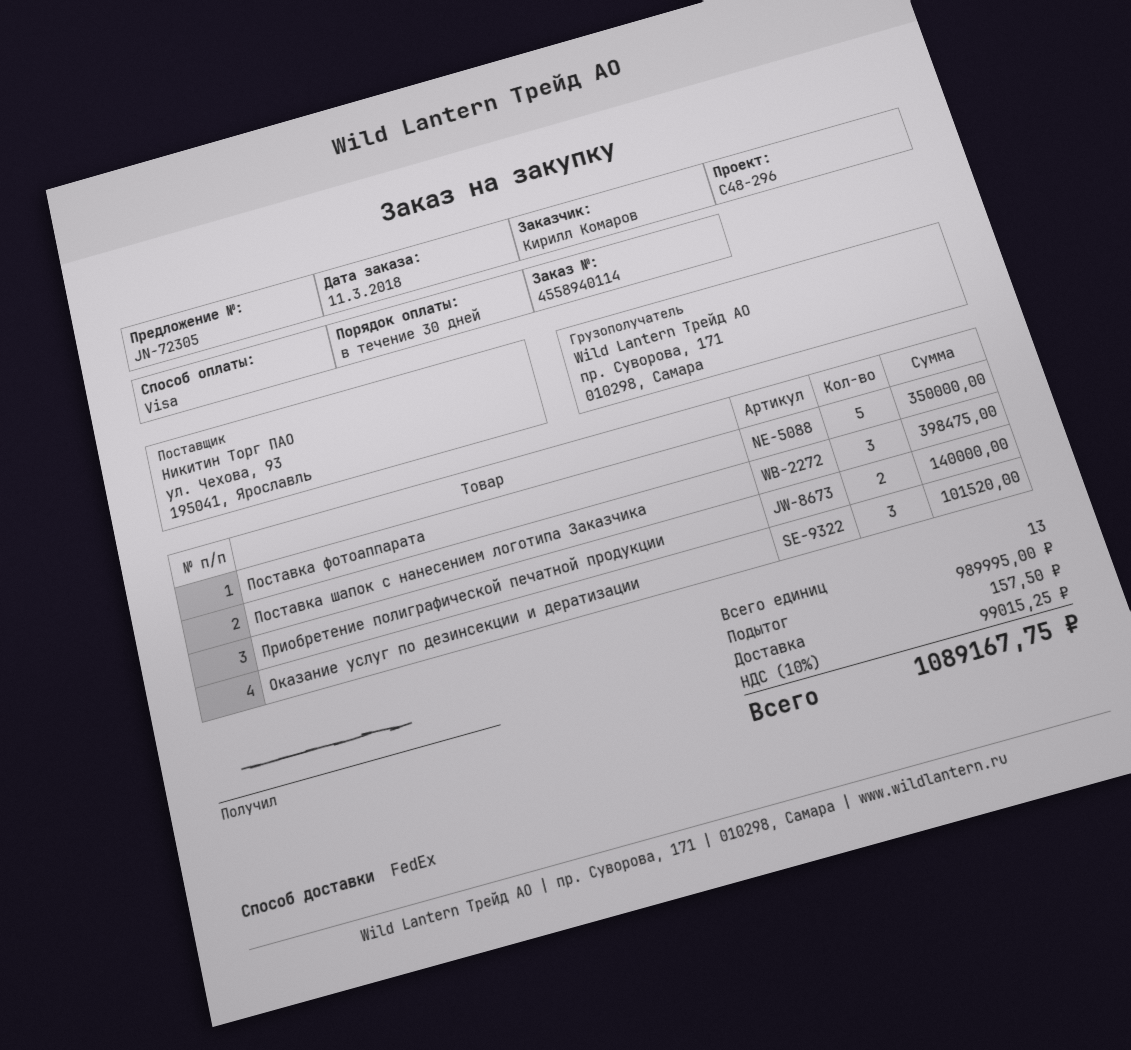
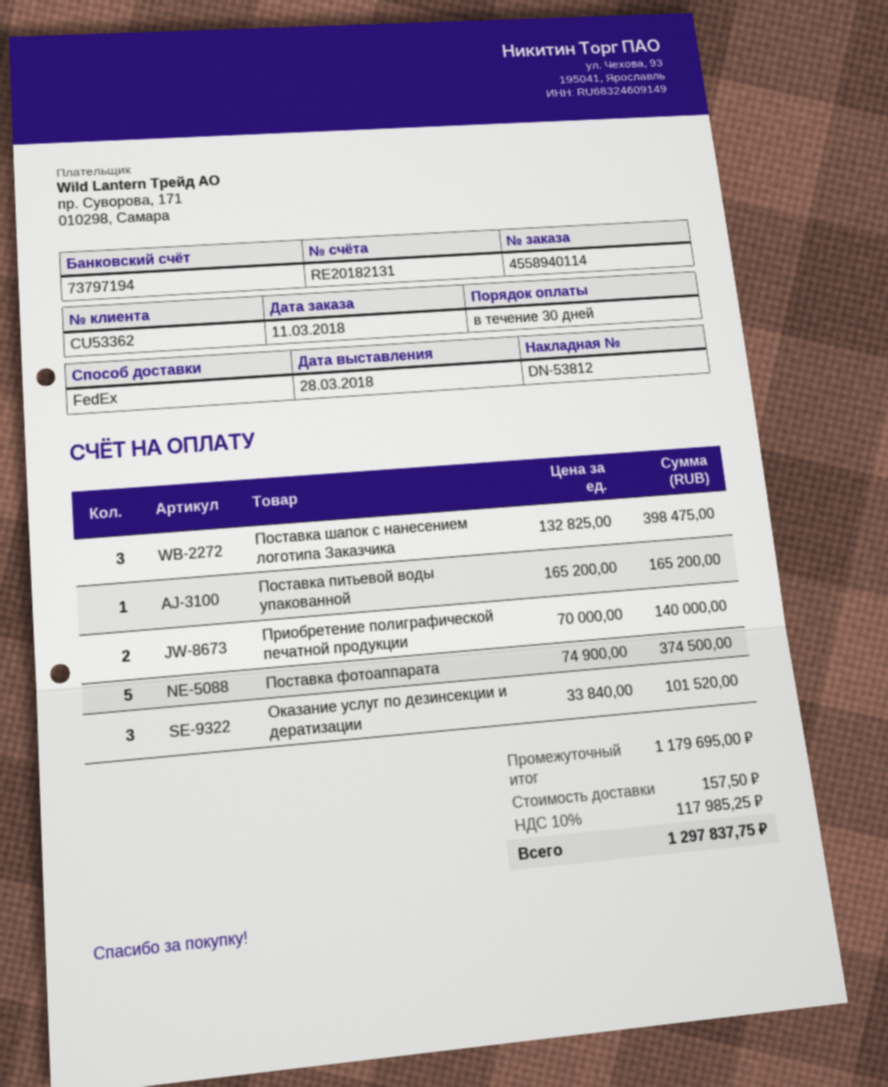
Поставка фотоаппарата: 5 for 350000.00 -> 5 for 374500.00
Поставка питьевой воды упакованной: none -> 1 for 165200.00
subtotal: 989995.00 -> 1179695.00
tax: 10% = 99015.25 -> 10% = 117985.25
total: 1089167.75 -> 1297837.75

